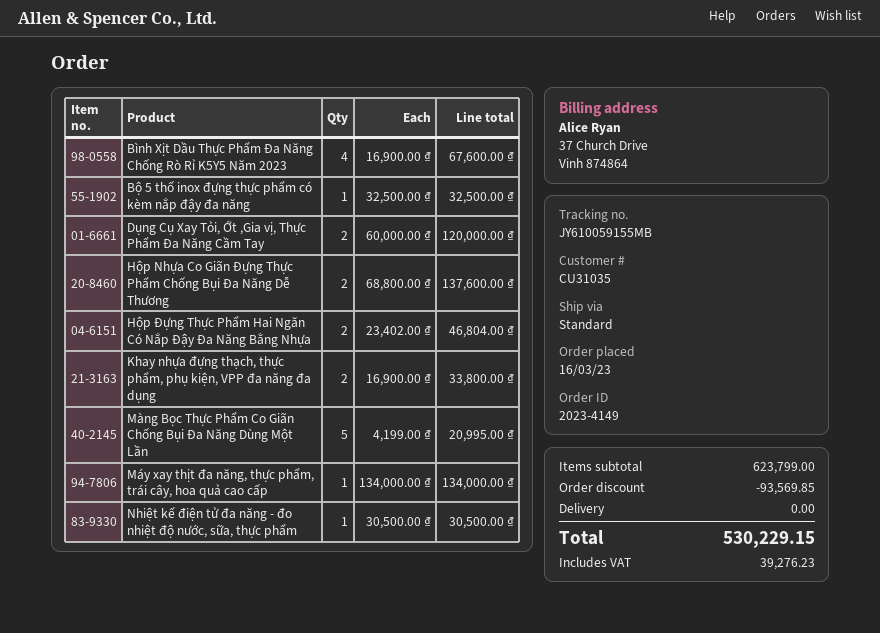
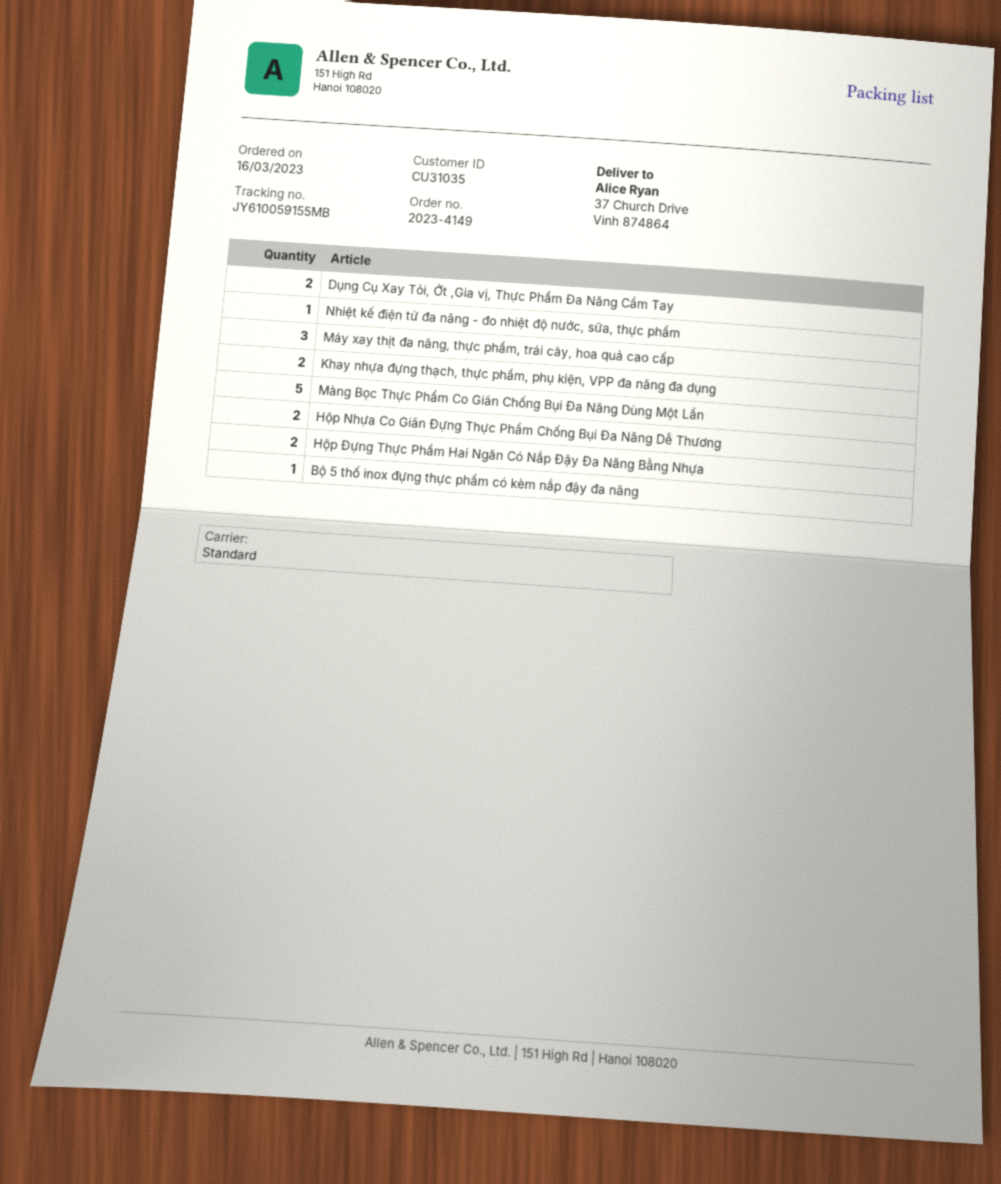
Bình Xịt Dầu Thực Phẩm Đa Năng Chống Rò Rỉ K5Y5 Năm 2023: 4 -> none
Máy xay thịt đa năng, thực phẩm, trái cây, hoa quả cao cấp: 1 -> 3

